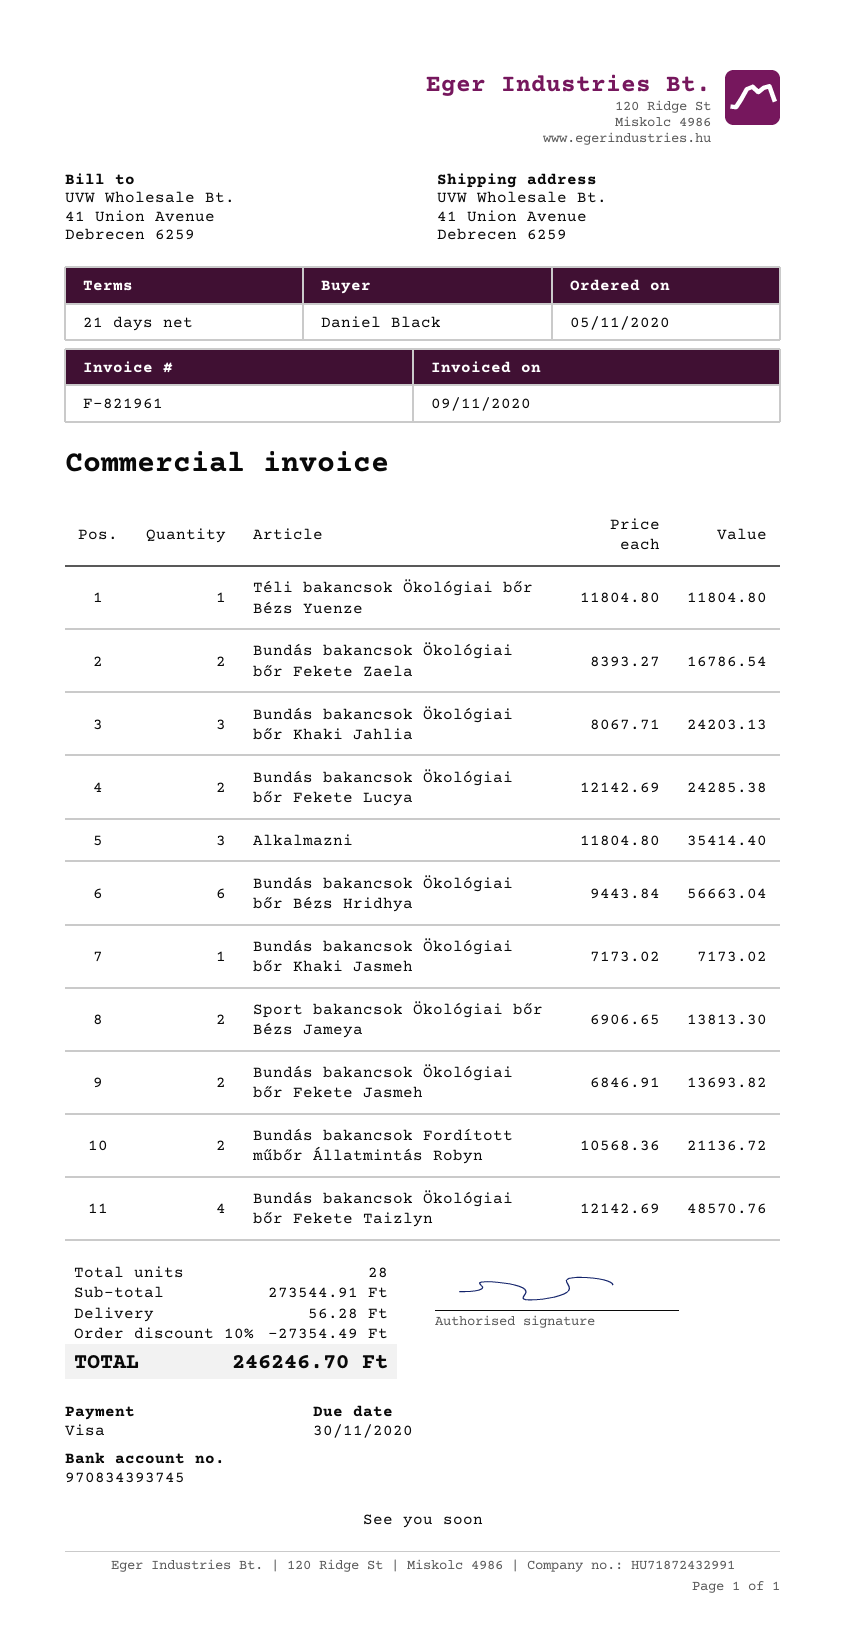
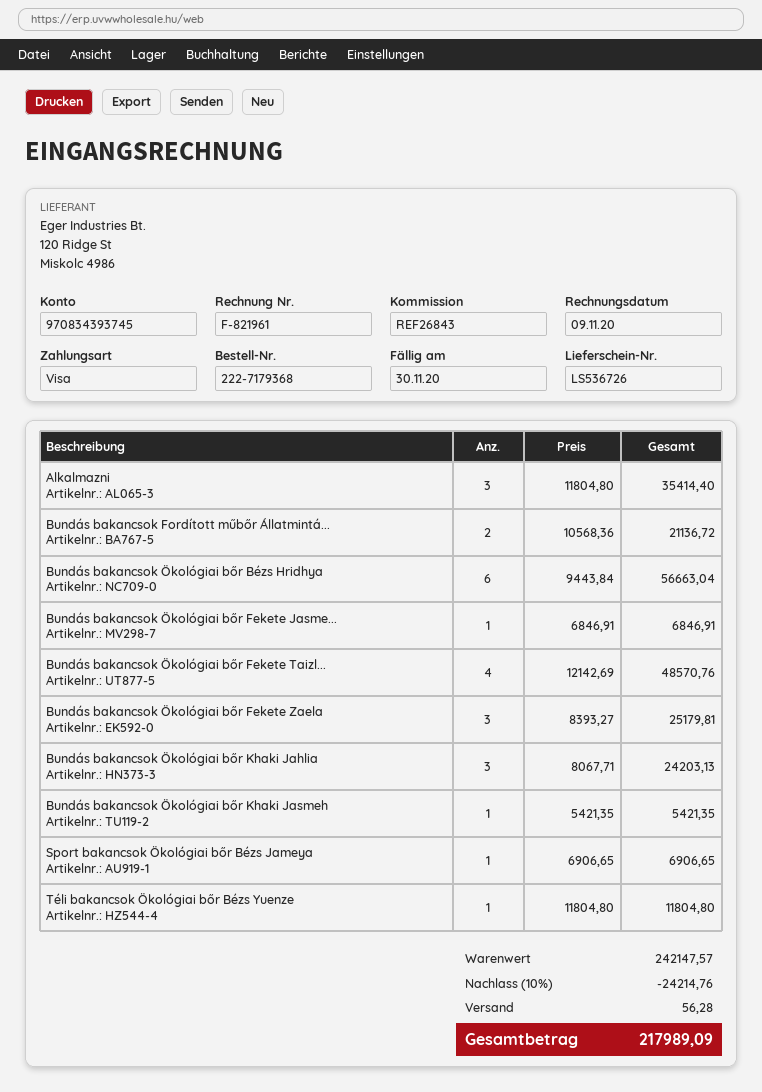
Bundás bakancsok Ökológiai bőr Fekete Zaela: 2 x 8393.27 = 16786.54 -> 3 x 8393.27 = 25179.81
Bundás bakancsok Ökológiai bőr Fekete Lucya: 2 x 12142.69 = 24285.38 -> none
Bundás bakancsok Ökológiai bőr Khaki Jasmeh: 1 x 7173.02 = 7173.02 -> 1 x 5421.35 = 5421.35
Sport bakancsok Ökológiai bőr Bézs Jameya: 2 x 6906.65 = 13813.30 -> 1 x 6906.65 = 6906.65
Bundás bakancsok Ökológiai bőr Fekete Jasmeh: 2 x 6846.91 = 13693.82 -> 1 x 6846.91 = 6846.91
subtotal: 273544.91 -> 242147.57
discount: 10% = 27354.49 -> 10% = 24214.76
total: 246246.70 -> 217989.09

